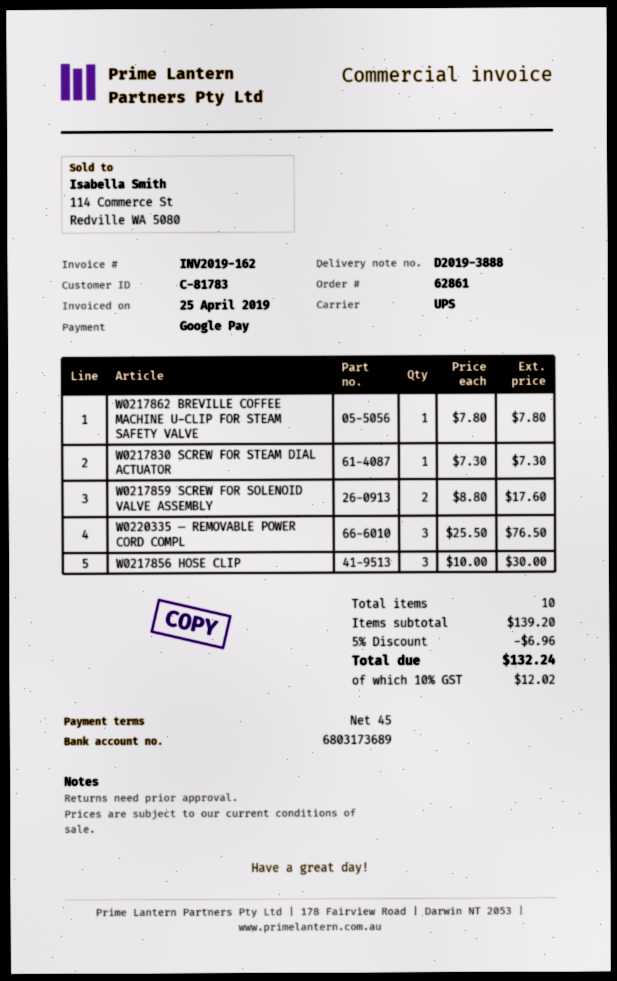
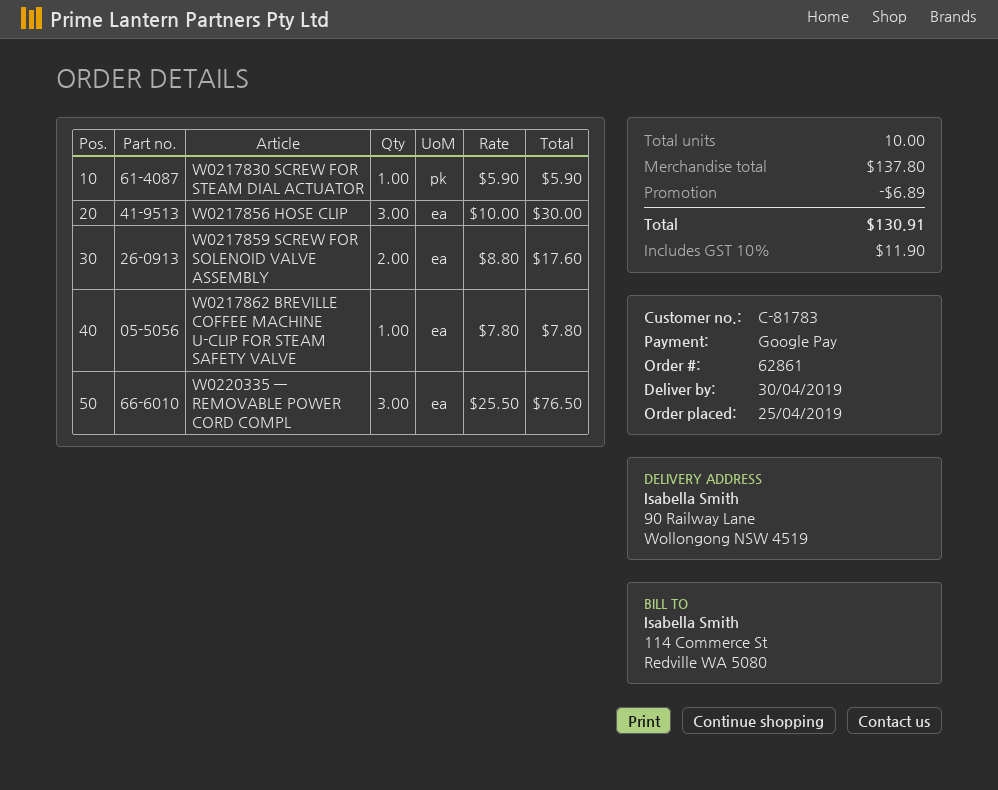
W0217830 SCREW FOR STEAM DIAL ACTUATOR: 1 x 7.30 = 7.30 -> 1 x 5.90 = 5.90
subtotal: 139.20 -> 137.80
discount: 6.96 -> 6.89
tax: 10% = 12.02 -> 10% = 11.90
total: 132.24 -> 130.91

